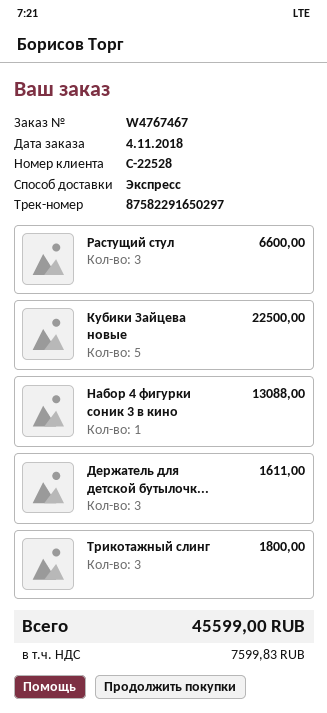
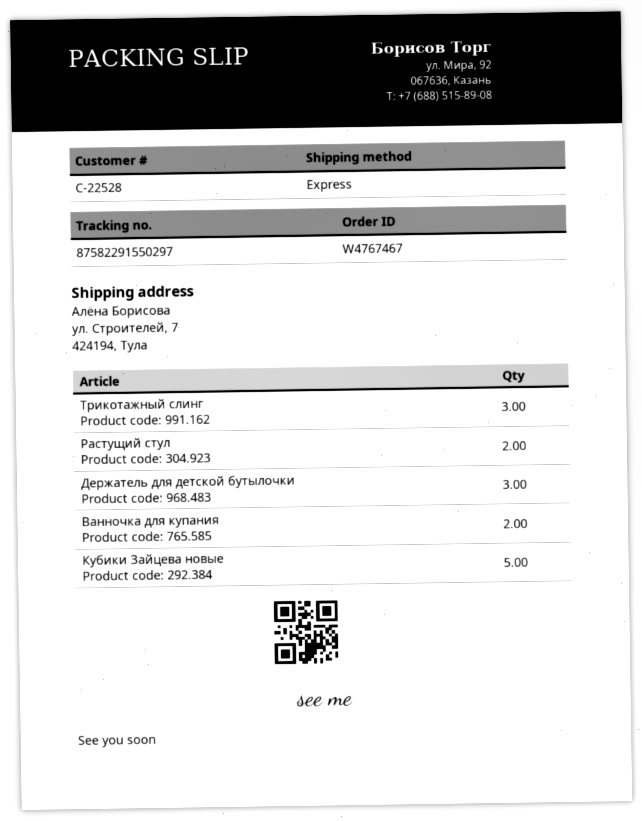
tracking number: 87582291650297 -> 87582291550297
Растущий стул: 3 -> 2
Набор 4 фигурки соник 3 в кино: 1 -> none
Ванночка для купания: none -> 2

